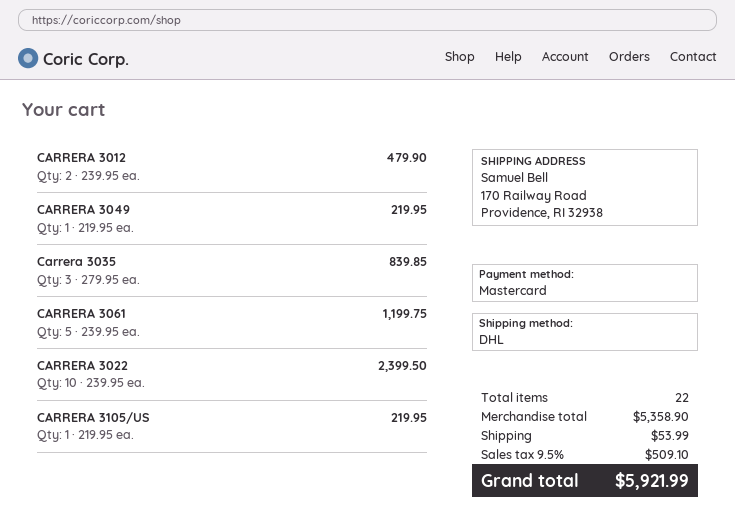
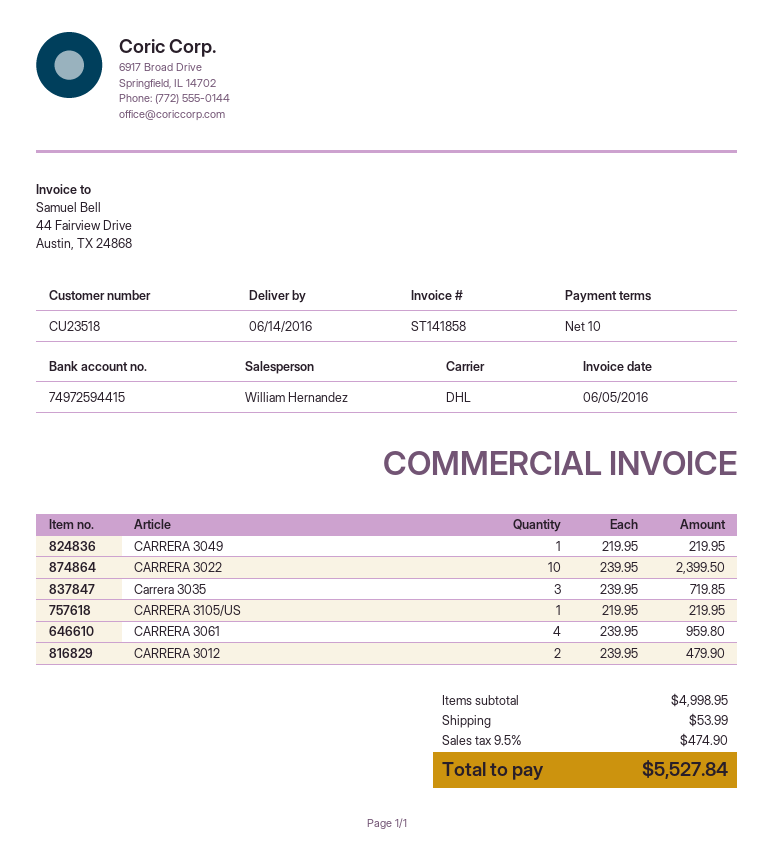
Carrera 3035: 3 x 279.95 = 839.85 -> 3 x 239.95 = 719.85
CARRERA 3061: 5 x 239.95 = 1199.75 -> 4 x 239.95 = 959.80
subtotal: 5358.90 -> 4998.95
tax: 9.5% = 509.10 -> 9.5% = 474.90
total: 5921.99 -> 5527.84

